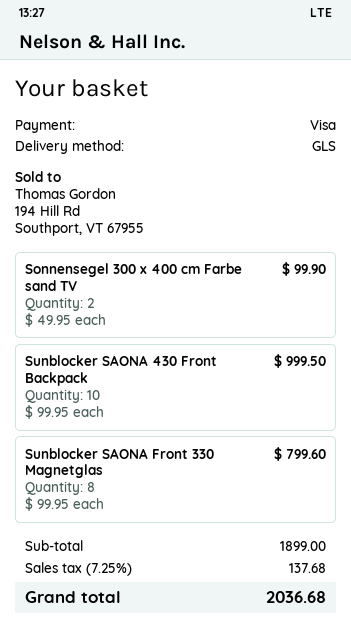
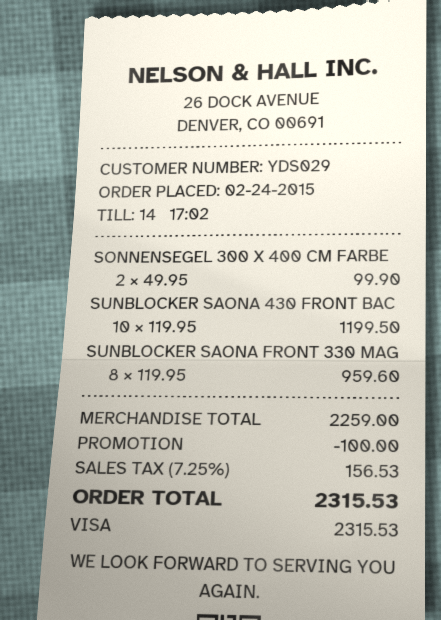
Sunblocker SAONA 430 Front Backpack: 10 x 99.95 = 999.50 -> 10 x 119.95 = 1199.50
Sunblocker SAONA Front 330 Magnetglas: 8 x 99.95 = 799.60 -> 8 x 119.95 = 959.60
subtotal: 1899.00 -> 2259.00
discount: none -> 100.00
tax: 7.25% = 137.68 -> 7.25% = 156.53
total: 2036.68 -> 2315.53

